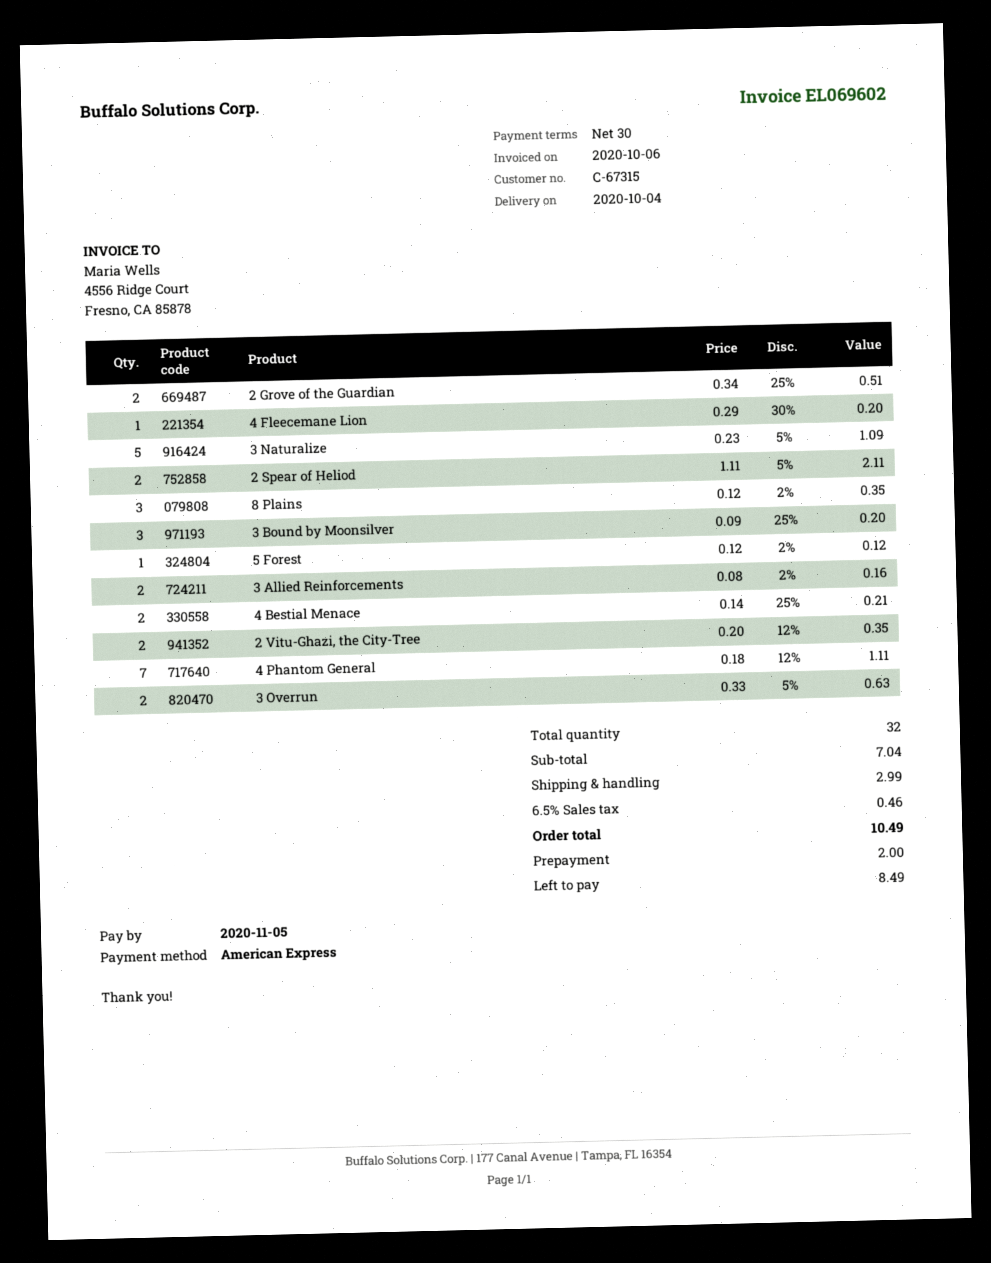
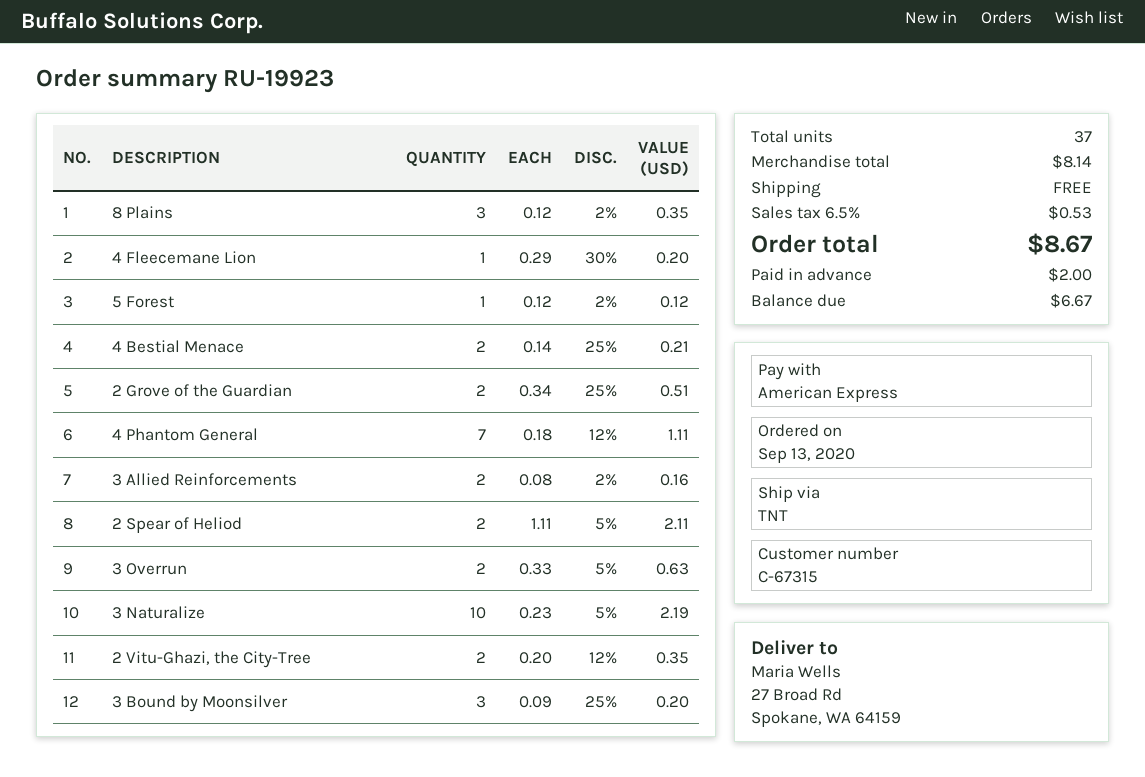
3 Naturalize: 5 x 0.23 - 5% = 1.09 -> 10 x 0.23 - 5% = 2.19
total quantity: 32 -> 37
subtotal: 7.04 -> 8.14
shipping: 2.99 -> 0.00
tax: 6.5% = 0.46 -> 6.5% = 0.53
total: 10.49 -> 8.67
balance: 8.49 -> 6.67

